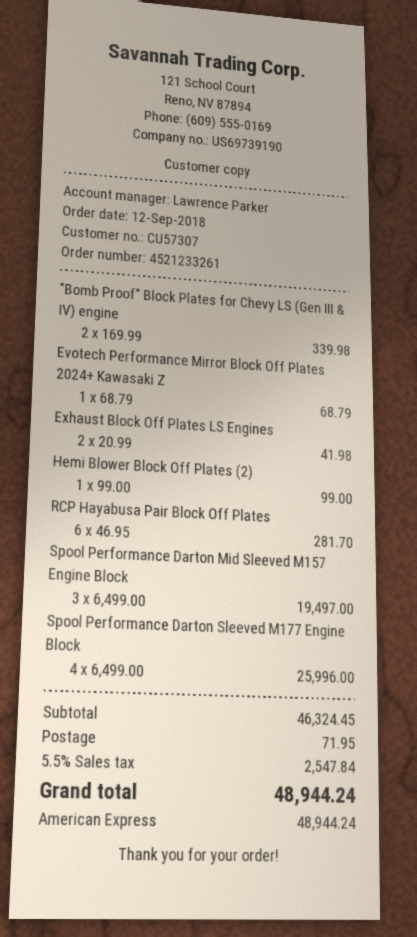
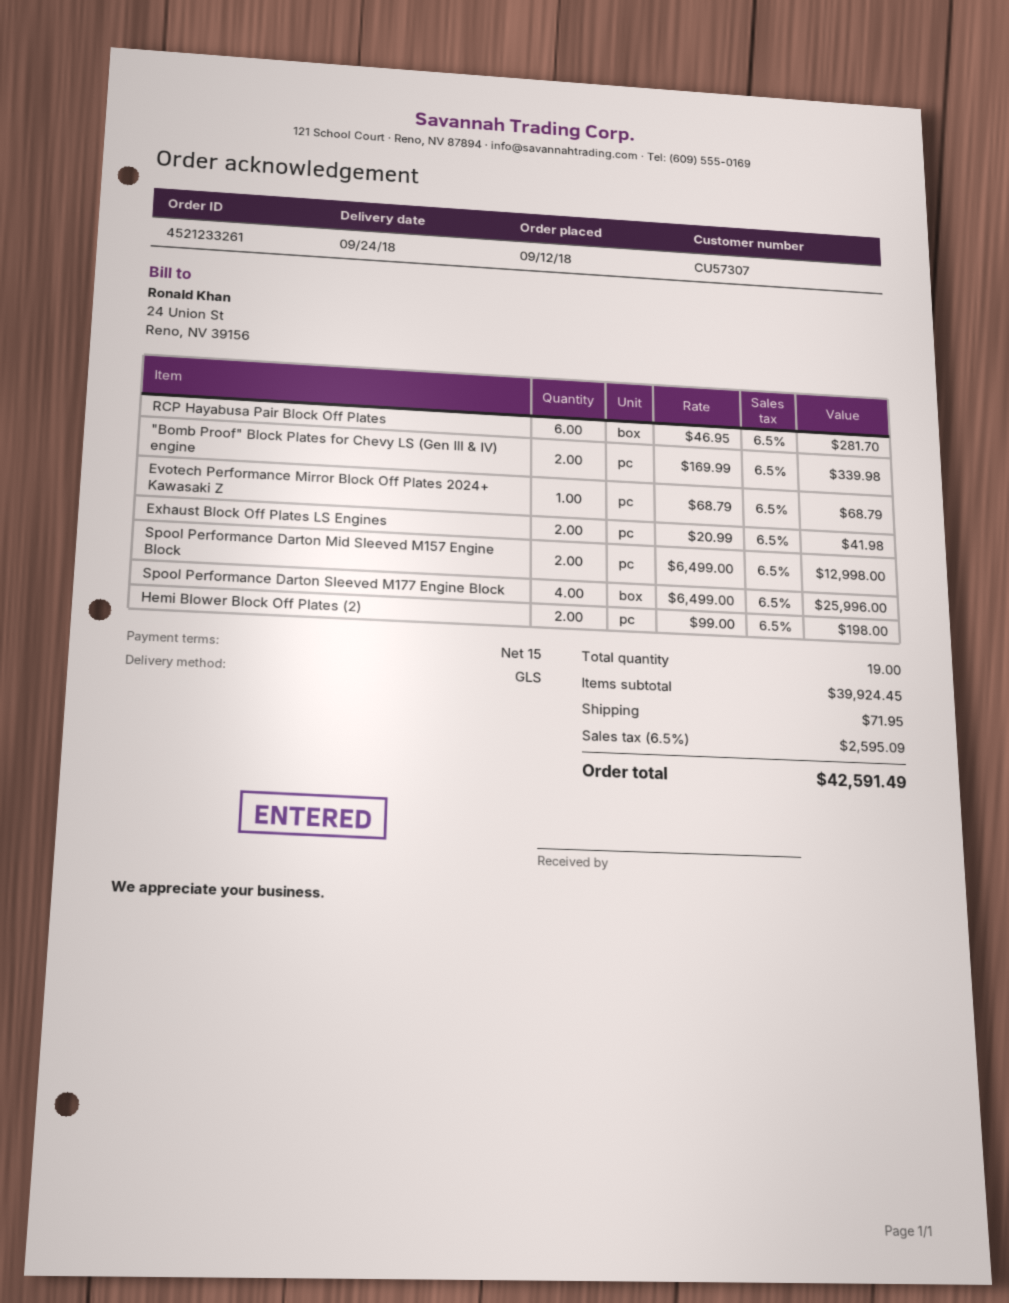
Hemi Blower Block Off Plates (2): 1 x 99.00 = 99.00 -> 2 x 99.00 = 198.00
Spool Performance Darton Mid Sleeved M157 Engine Block: 3 x 6499.00 = 19497.00 -> 2 x 6499.00 = 12998.00
subtotal: 46324.45 -> 39924.45
tax: 5.5% = 2547.84 -> 6.5% = 2595.09
total: 48944.24 -> 42591.49

